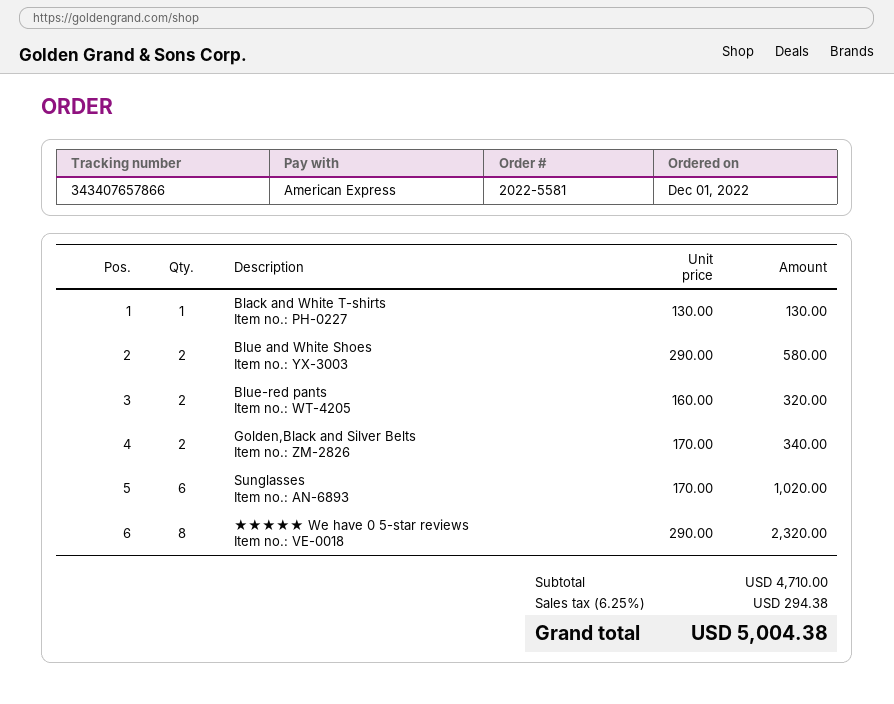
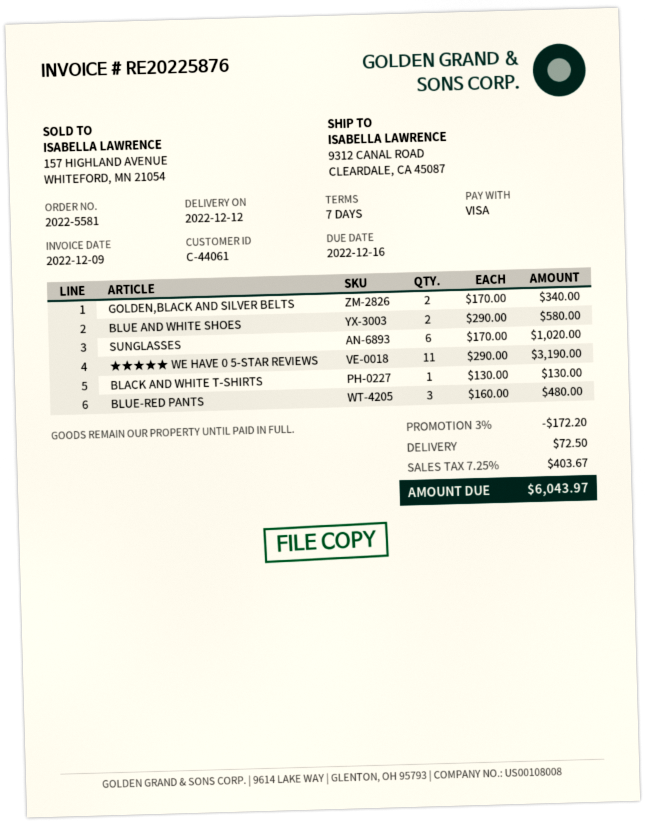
payment method: American Express -> Visa
Blue-red pants: 2 x 160.00 = 320.00 -> 3 x 160.00 = 480.00
★★★★★ We have 0 5-star reviews: 8 x 290.00 = 2320.00 -> 11 x 290.00 = 3190.00
discount: none -> 3% = 172.20
shipping: none -> 72.50
tax: 6.25% = 294.38 -> 7.25% = 403.67
total: 5004.38 -> 6043.97

